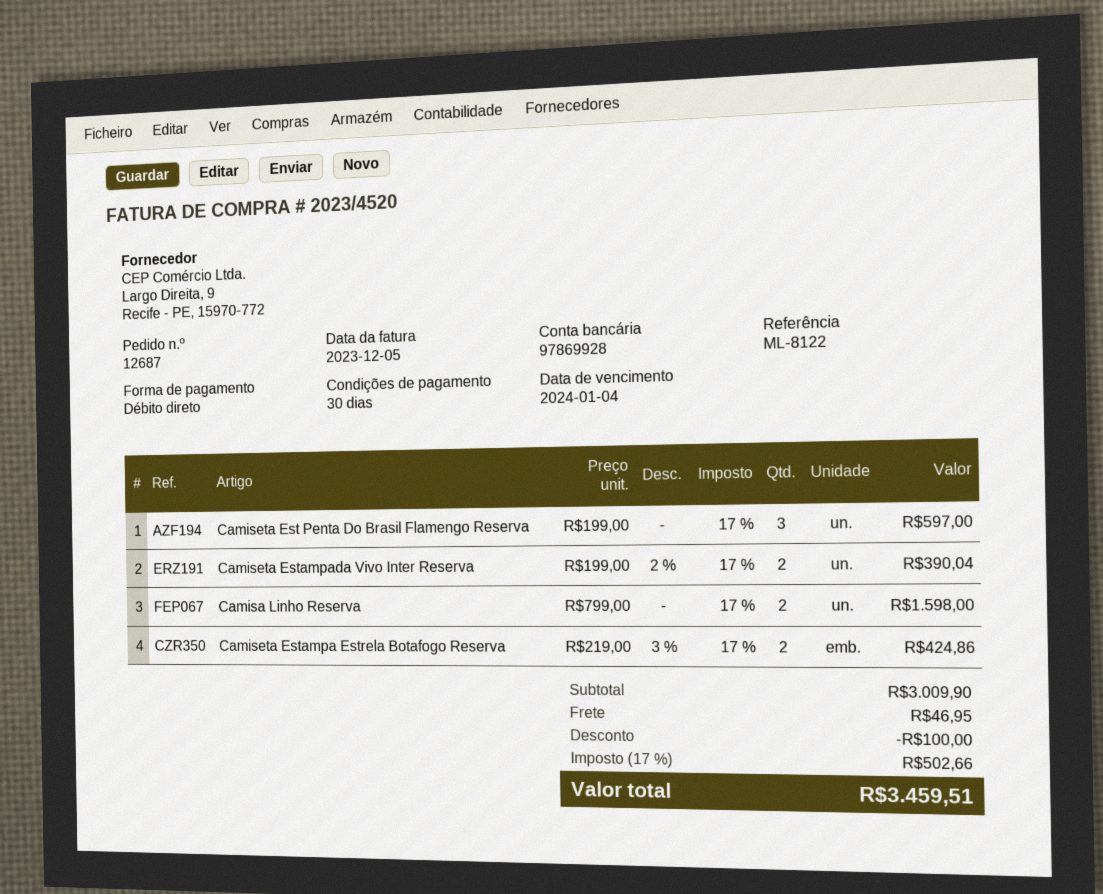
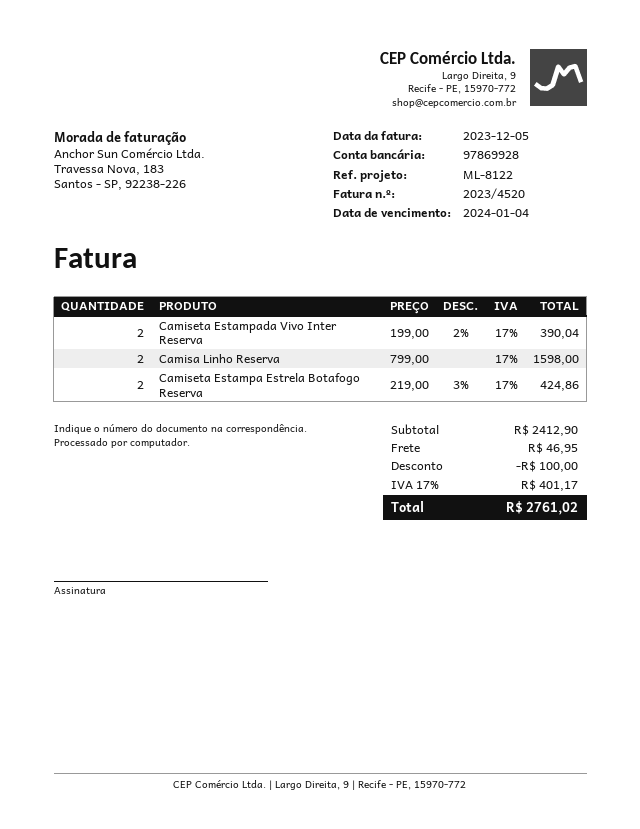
Camiseta Est Penta Do Brasil Flamengo Reserva: 3 x 199.00 = 597.00 -> none
subtotal: 3009.90 -> 2412.90
tax: 17% = 502.66 -> 17% = 401.17
total: 3459.51 -> 2761.02

